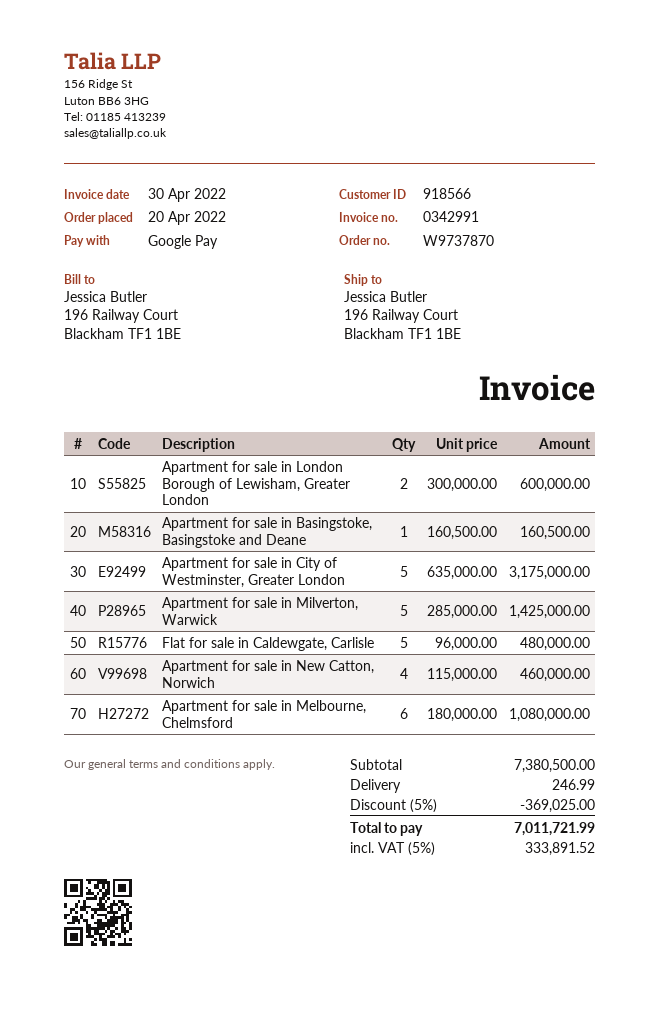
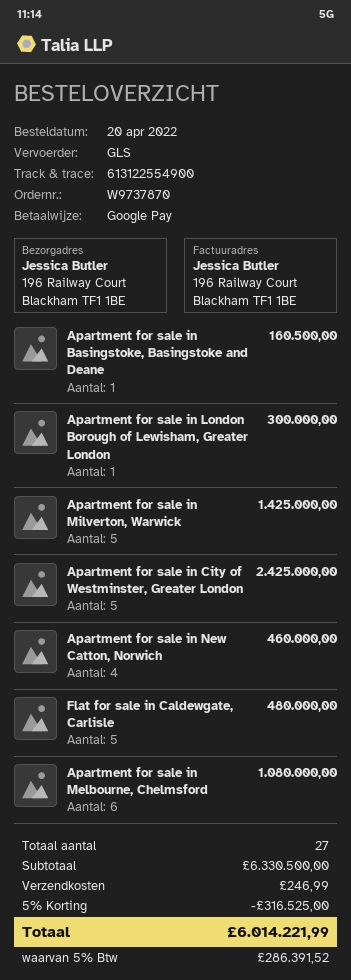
Apartment for sale in London Borough of Lewisham, Greater London: 2 for 600000.00 -> 1 for 300000.00
Apartment for sale in City of Westminster, Greater London: 5 for 3175000.00 -> 5 for 2425000.00
subtotal: 7380500.00 -> 6330500.00
discount: 5% = 369025.00 -> 5% = 316525.00
tax: 5% = 333891.52 -> 5% = 286391.52
total: 7011721.99 -> 6014221.99

